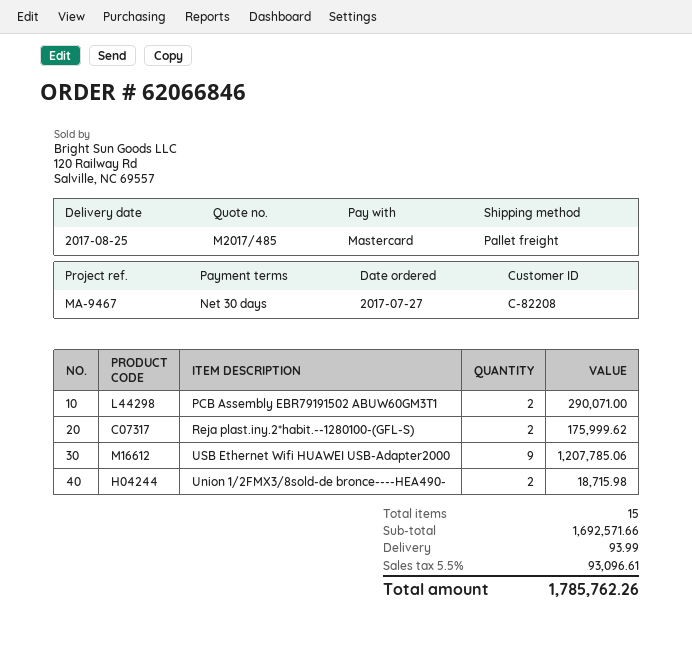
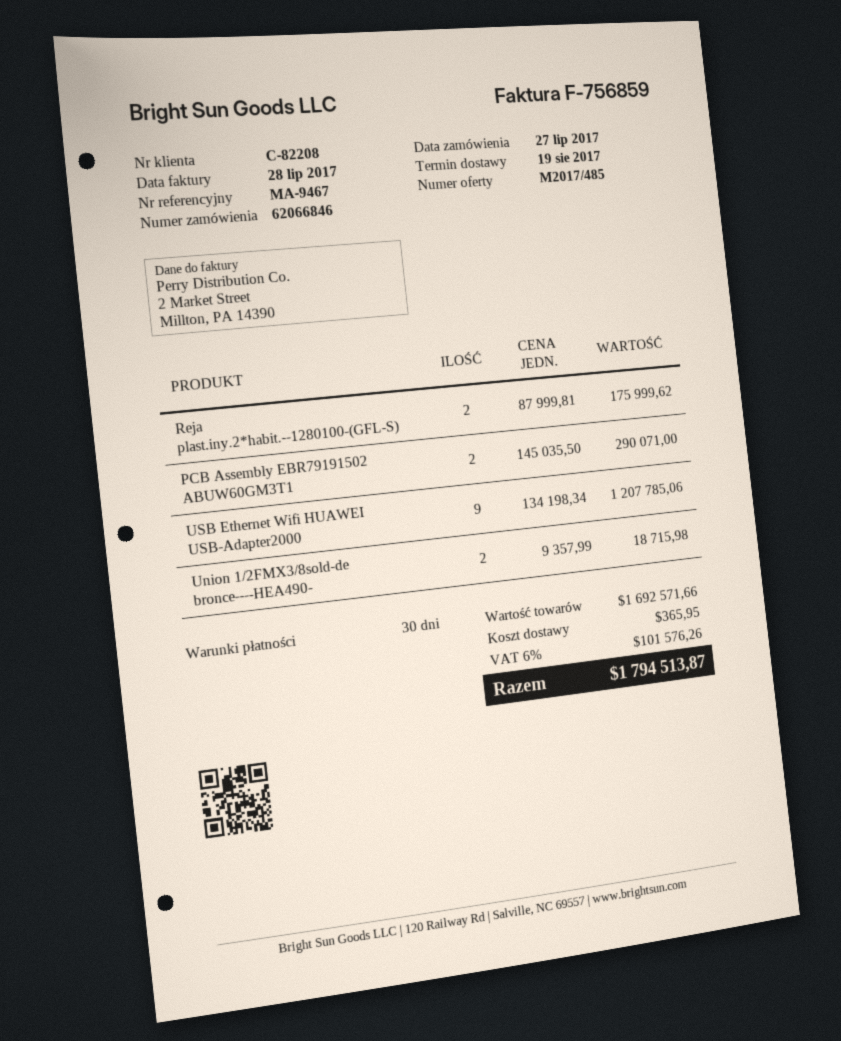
delivery date: 2017-08-25 -> 2017-08-19
shipping: 93.99 -> 365.95
tax: 5.5% = 93096.61 -> 6% = 101576.26
total: 1785762.26 -> 1794513.87

